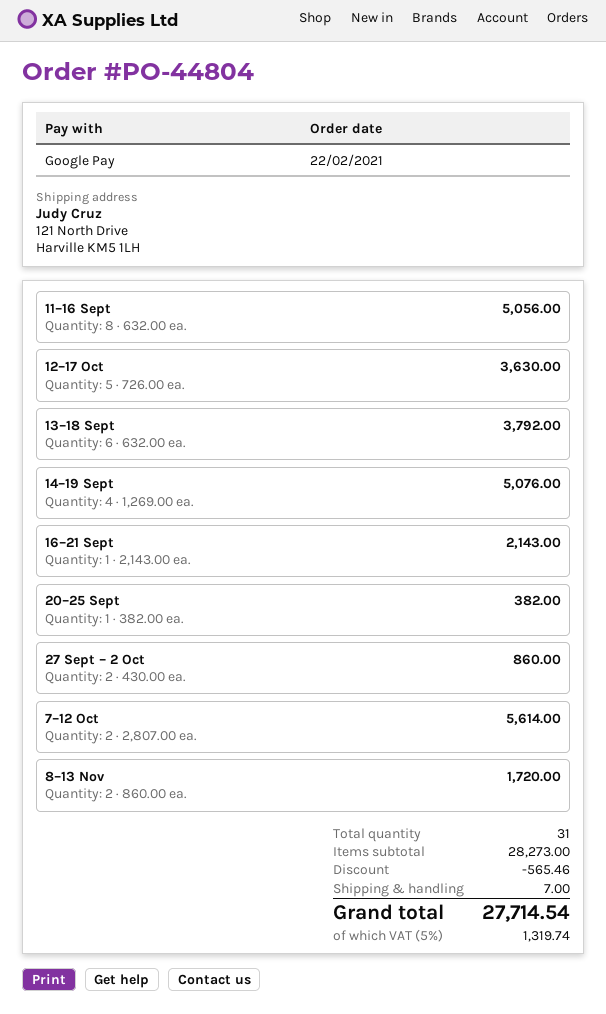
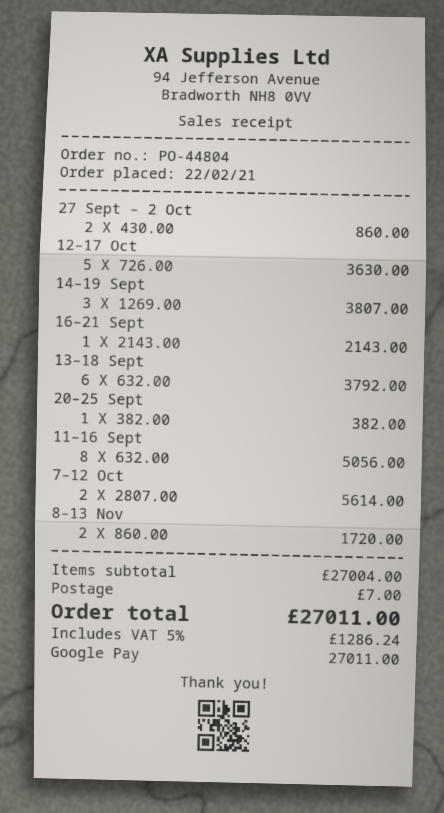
14–19 Sept: 4 x 1269.00 = 5076.00 -> 3 x 1269.00 = 3807.00
subtotal: 28273.00 -> 27004.00
discount: 565.46 -> none
tax: 5% = 1319.74 -> 5% = 1286.24
total: 27714.54 -> 27011.00

